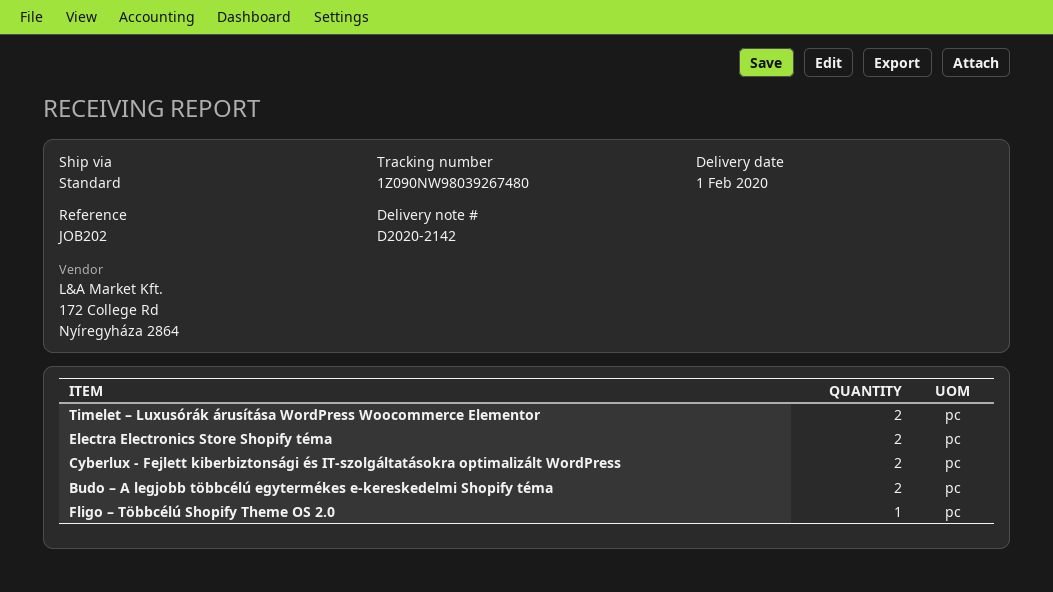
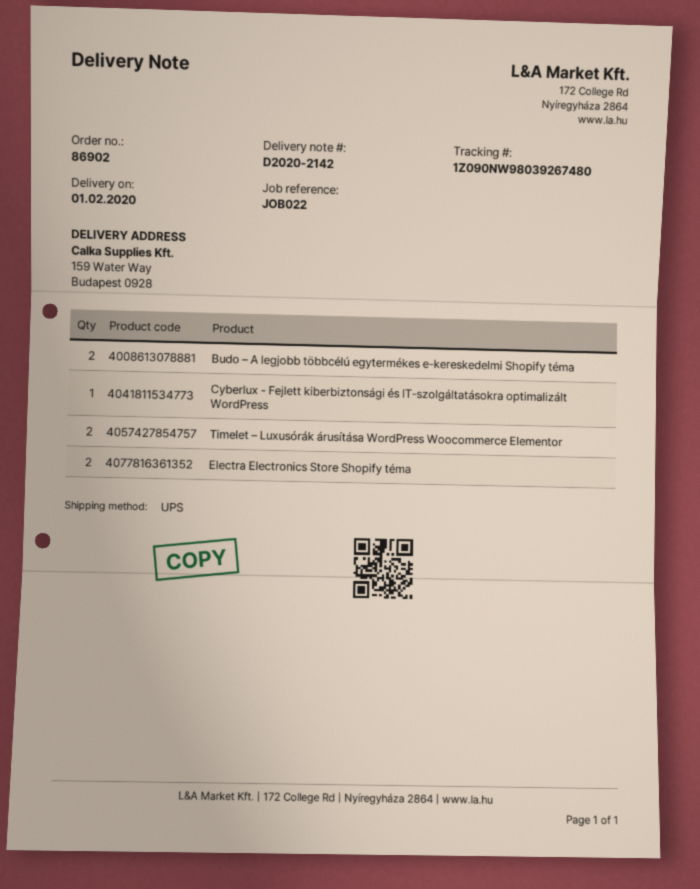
reference: JOB202 -> JOB022
shipping method: standard -> UPS
Cyberlux - Fejlett kiberbiztonsági és IT-szolgáltatásokra optimalizált WordPress: 2 -> 1
Fligo – Többcélú Shopify Theme OS 2.0: 1 -> none

